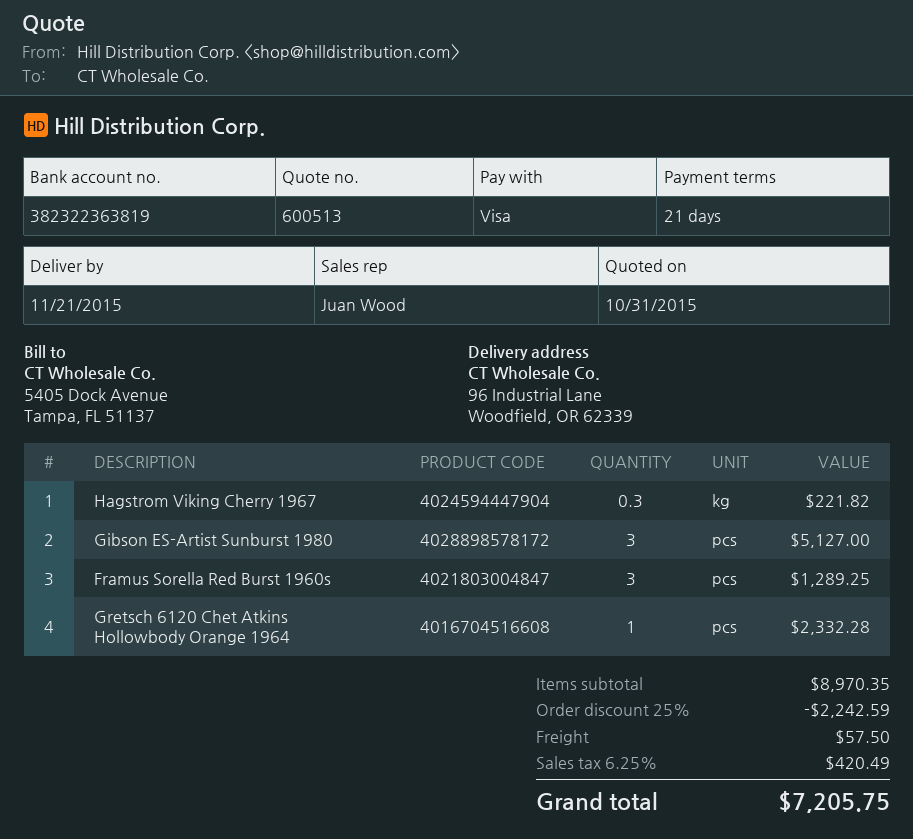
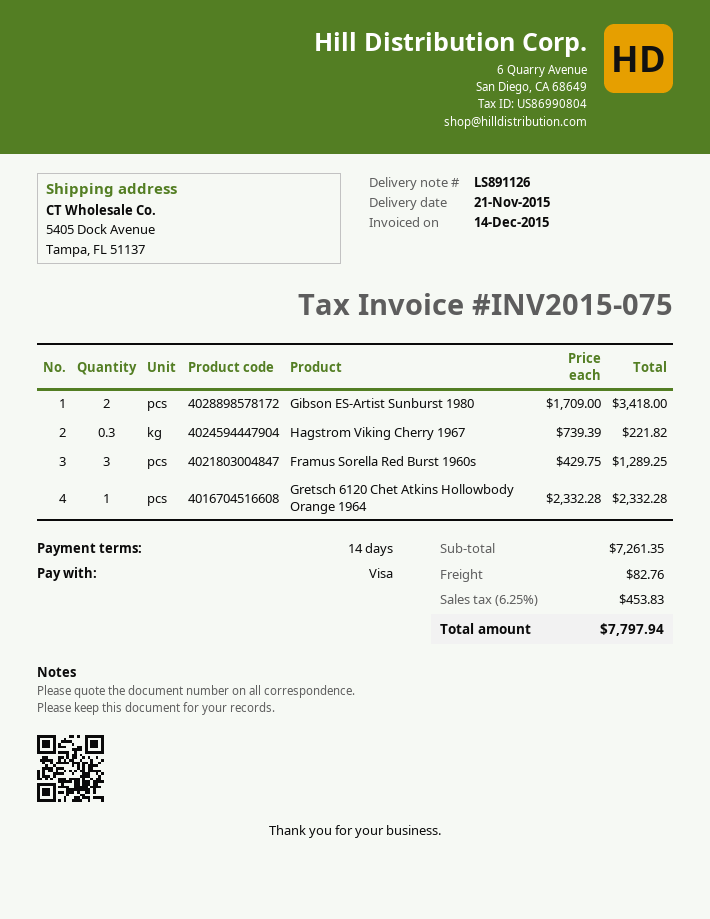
payment terms: 21 days -> 14 days
ship to: 96 Industrial Lane, Woodfield, OR 62339 -> 5405 Dock Avenue, Tampa, FL 51137
Gibson ES-Artist Sunburst 1980: 3 for 5127.00 -> 2 for 3418.00
subtotal: 8970.35 -> 7261.35
discount: 25% = 2242.59 -> none
shipping: 57.50 -> 82.76
tax: 6.25% = 420.49 -> 6.25% = 453.83
total: 7205.75 -> 7797.94

